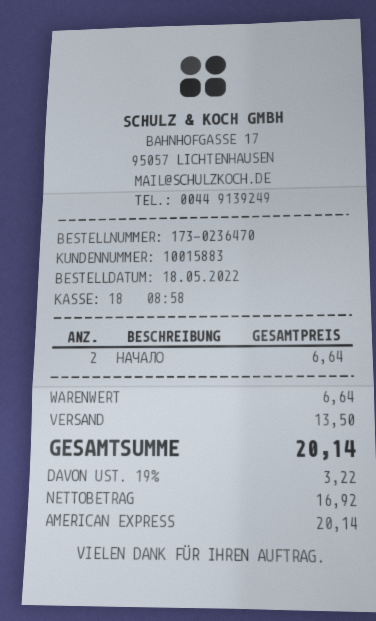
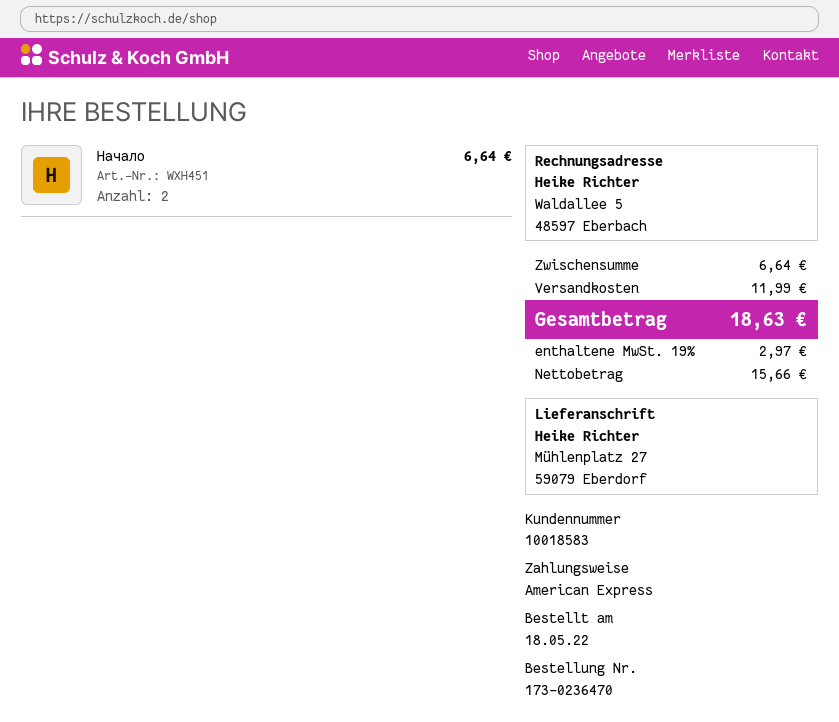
customer number: 10015883 -> 10018583
shipping: 13.50 -> 11.99
net: 16.92 -> 15.66
tax: 19% = 3.22 -> 19% = 2.97
total: 20.14 -> 18.63

